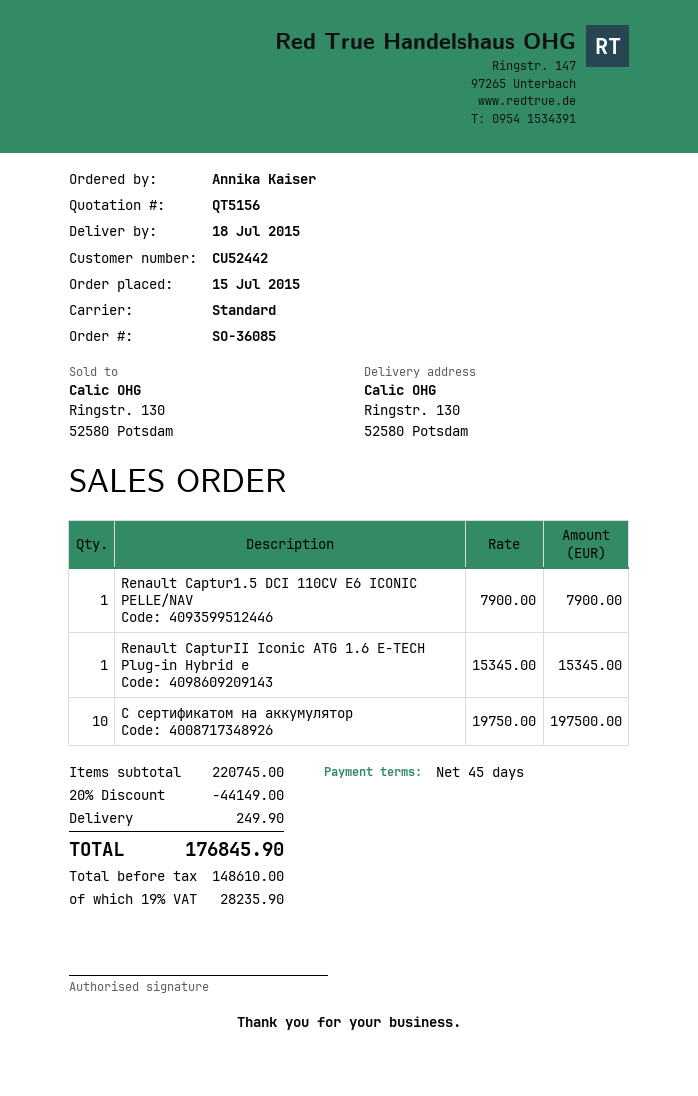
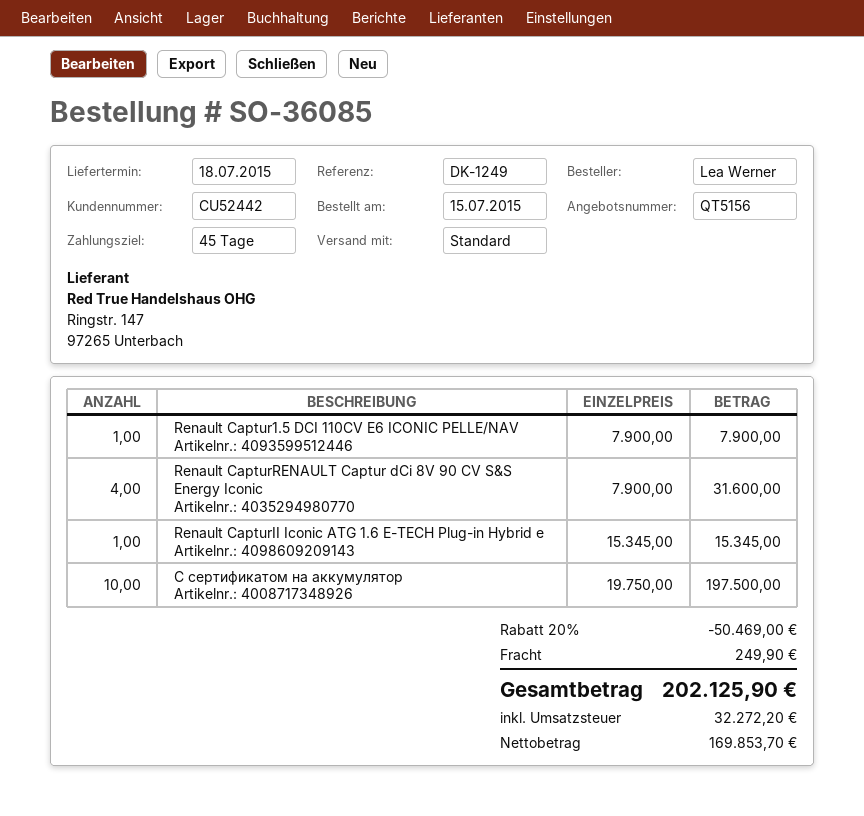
ordered by: Annika Kaiser -> Lea Werner
Renault CapturRENAULT Captur dCi 8V 90 CV S&S Energy Iconic: none -> 4 x 7900.00 = 31600.00
discount: 20% = 44149.00 -> 20% = 50469.00
net: 148610.00 -> 169853.70
tax: 28235.90 -> 32272.20
total: 176845.90 -> 202125.90

